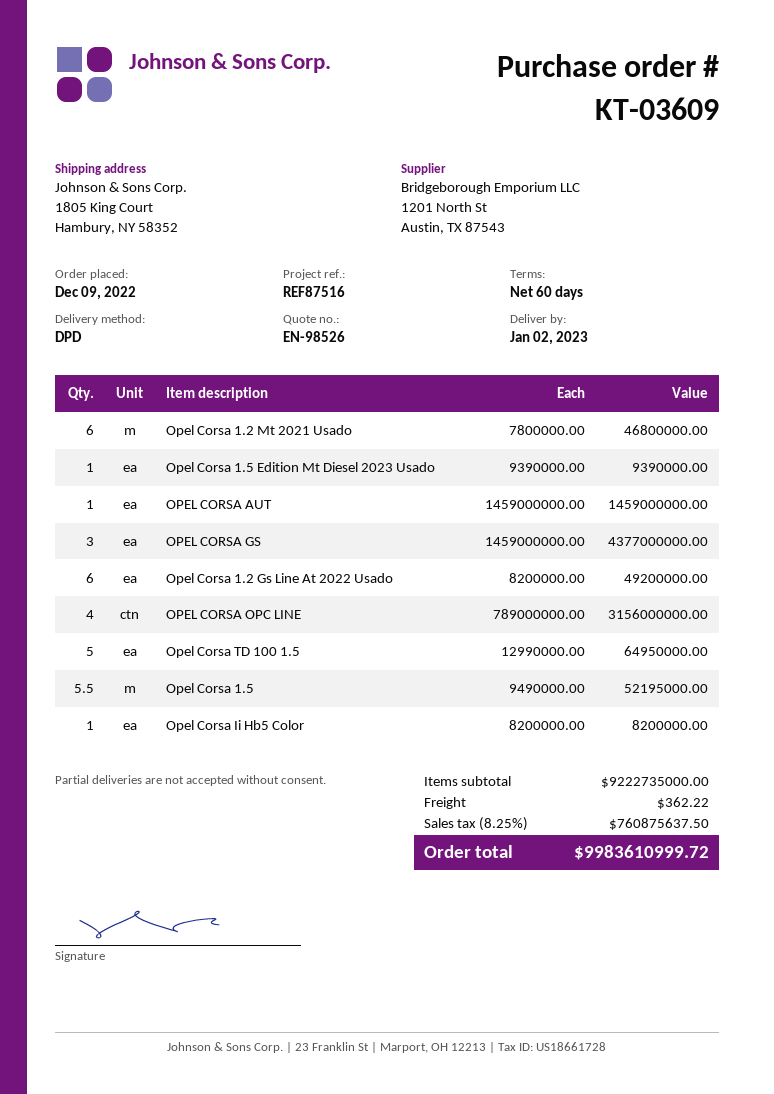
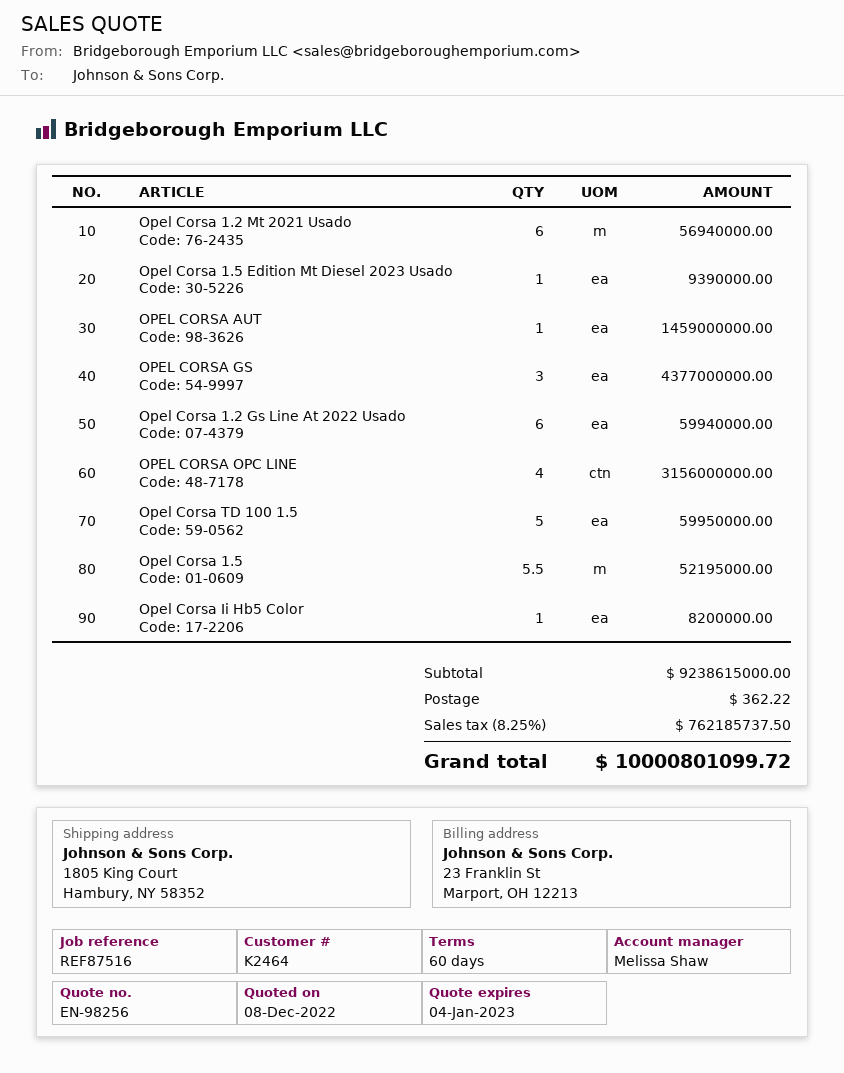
quote number: EN-98526 -> EN-98256
Opel Corsa 1.2 Mt 2021 Usado: 6 for 46800000.00 -> 6 for 56940000.00
Opel Corsa 1.2 Gs Line At 2022 Usado: 6 for 49200000.00 -> 6 for 59940000.00
Opel Corsa TD 100 1.5: 5 for 64950000.00 -> 5 for 59950000.00
subtotal: 9222735000.00 -> 9238615000.00
tax: 8.25% = 760875637.50 -> 8.25% = 762185737.50
total: 9983610999.72 -> 10000801099.72

